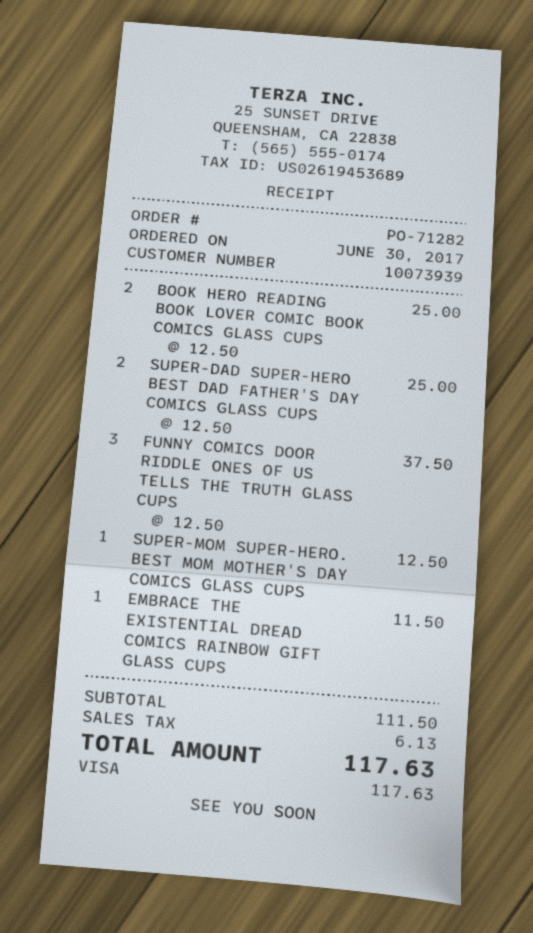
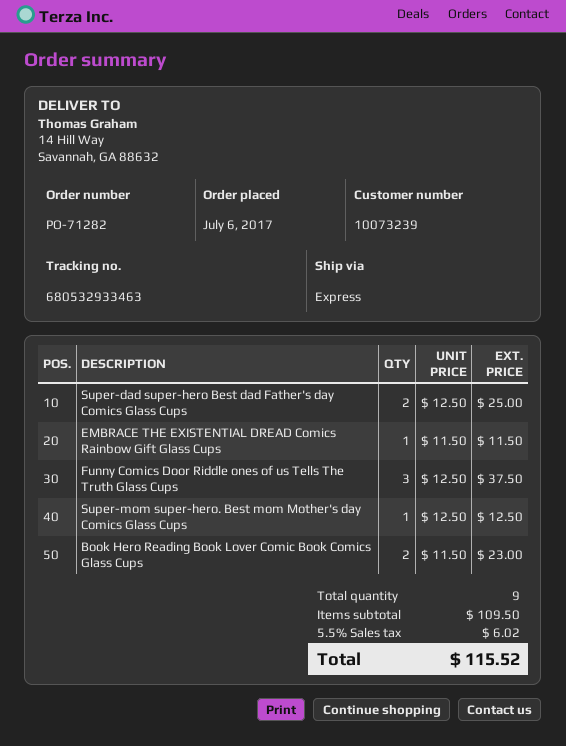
order date: 2017-06-30 -> 2017-07-06
customer number: 10073939 -> 10073239
BOOK HERO READING BOOK LOVER COMIC BOOK COMICS GLASS CUPS: 2 x 12.50 = 25.00 -> 2 x 11.50 = 23.00
subtotal: 111.50 -> 109.50
tax: 6.13 -> 6.02
total: 117.63 -> 115.52

